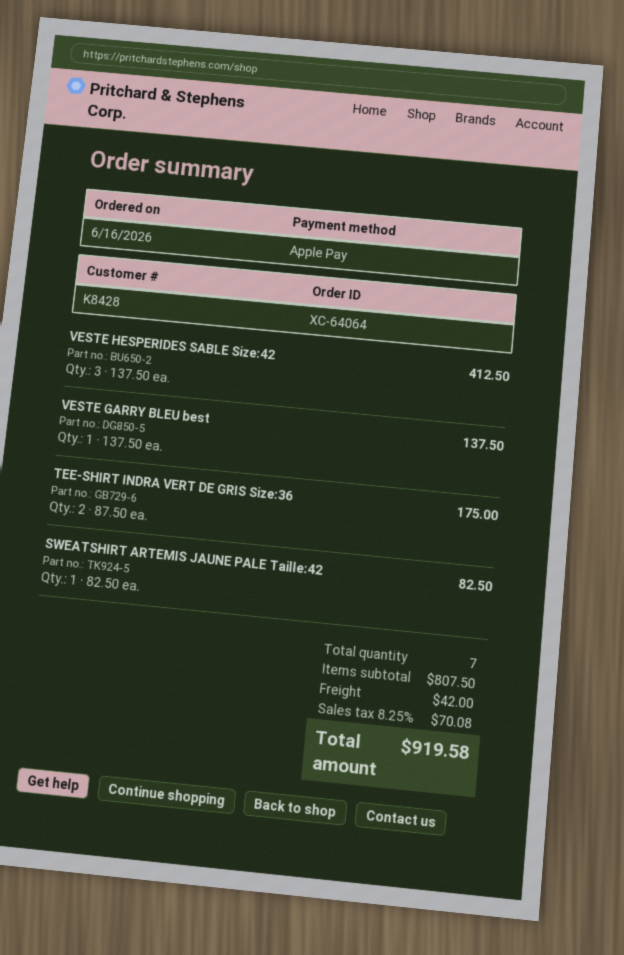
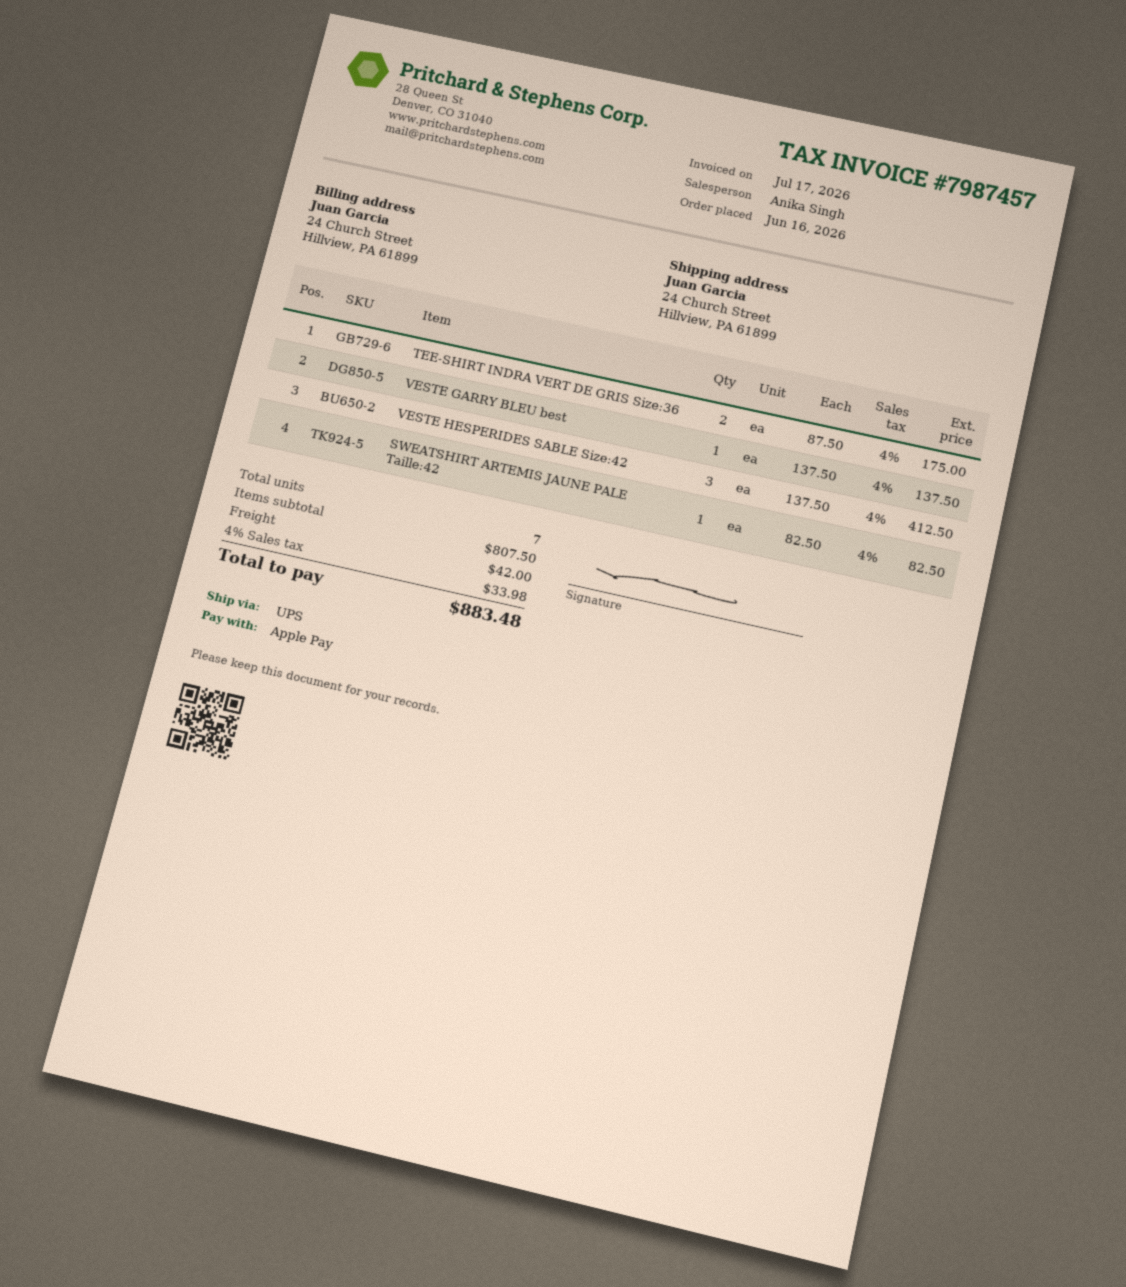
tax: 8.25% = 70.08 -> 4% = 33.98
total: 919.58 -> 883.48

